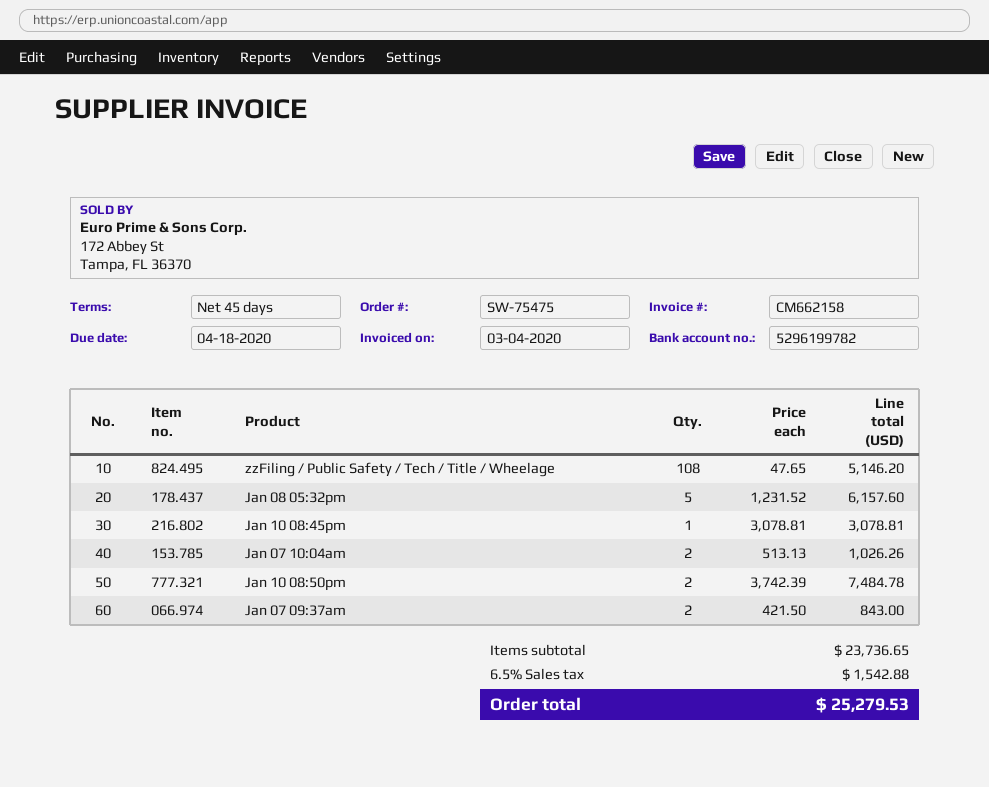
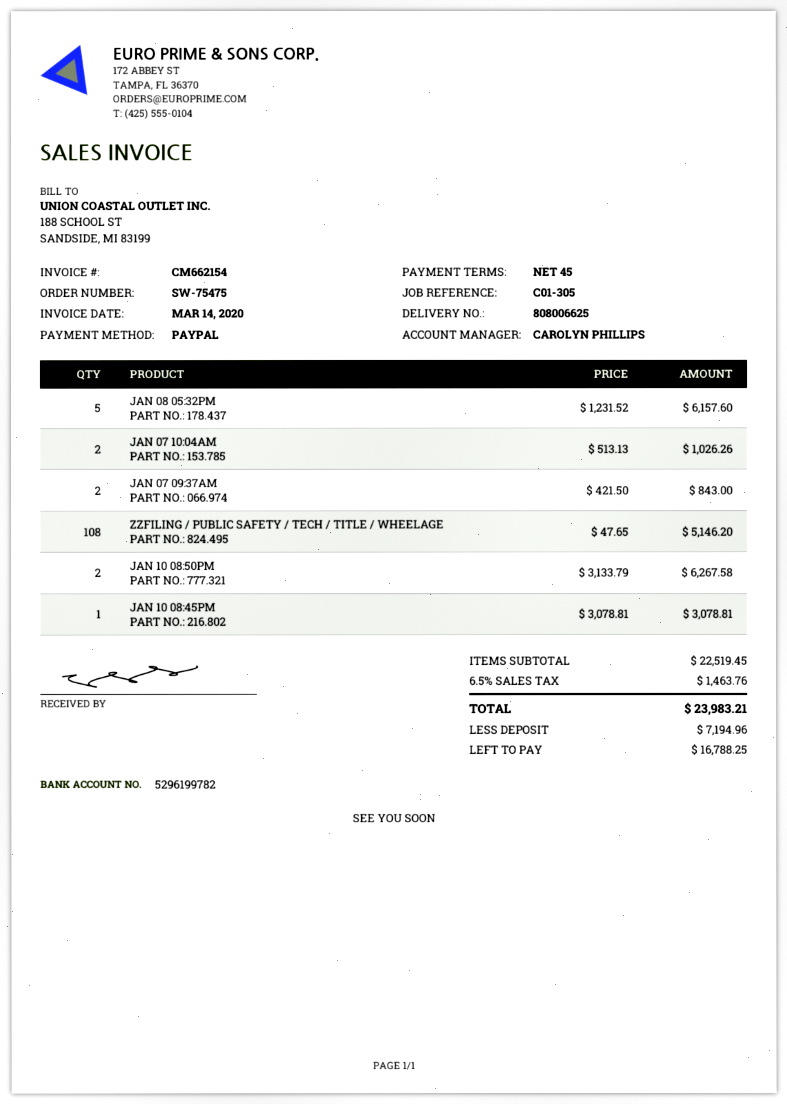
invoice number: CM662158 -> CM662154
invoice date: 2020-03-04 -> 2020-03-14
Jan 10 08:50pm: 2 x 3742.39 = 7484.78 -> 2 x 3133.79 = 6267.58
subtotal: 23736.65 -> 22519.45
tax: 6.5% = 1542.88 -> 6.5% = 1463.76
total: 25279.53 -> 23983.21

